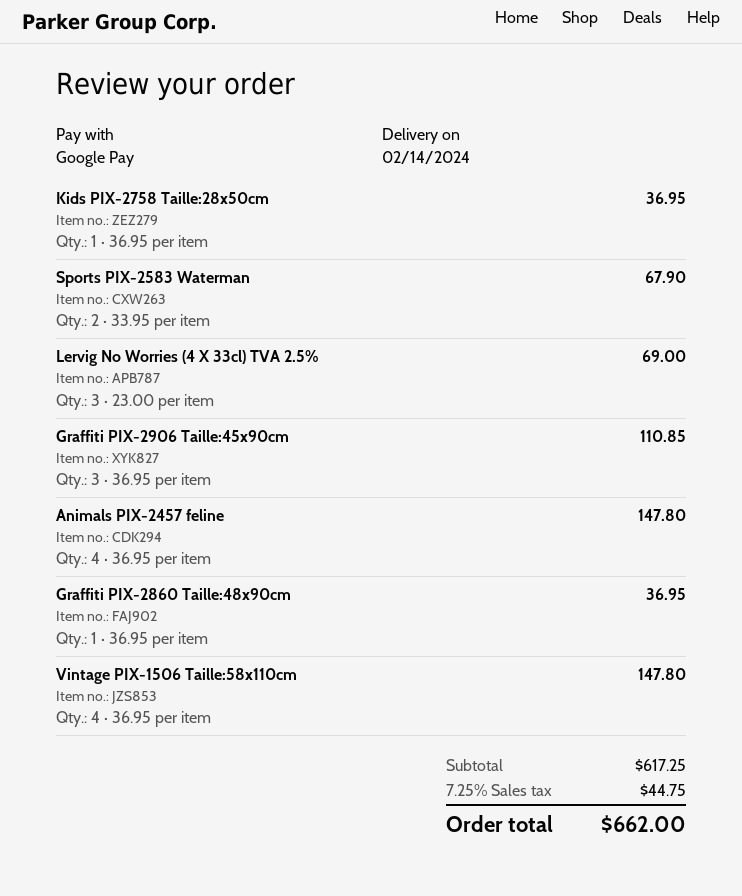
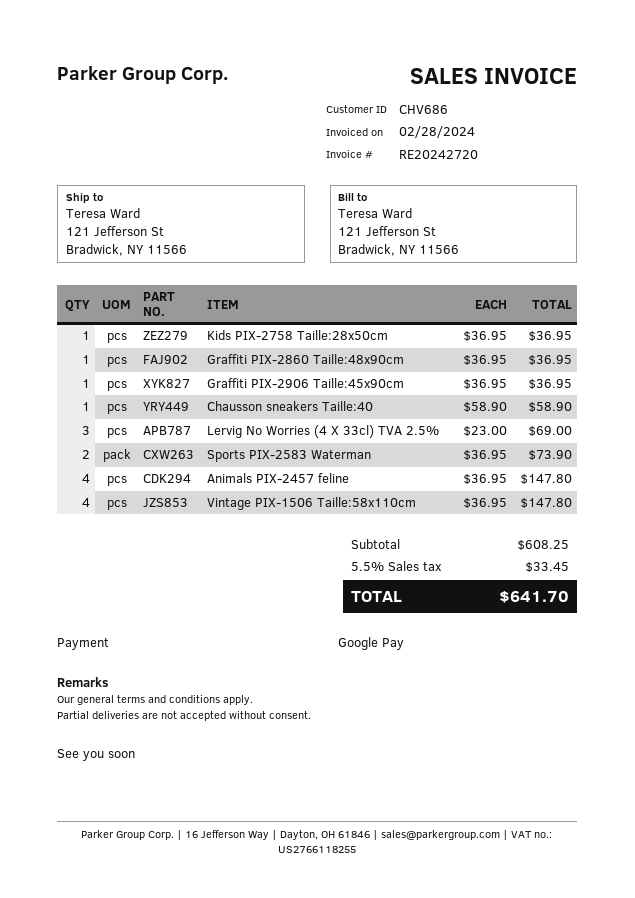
Sports PIX-2583 Waterman: 2 x 33.95 = 67.90 -> 2 x 36.95 = 73.90
Graffiti PIX-2906 Taille:45x90cm: 3 x 36.95 = 110.85 -> 1 x 36.95 = 36.95
Chausson sneakers Taille:40: none -> 1 x 58.90 = 58.90
subtotal: 617.25 -> 608.25
tax: 7.25% = 44.75 -> 5.5% = 33.45
total: 662.00 -> 641.70

